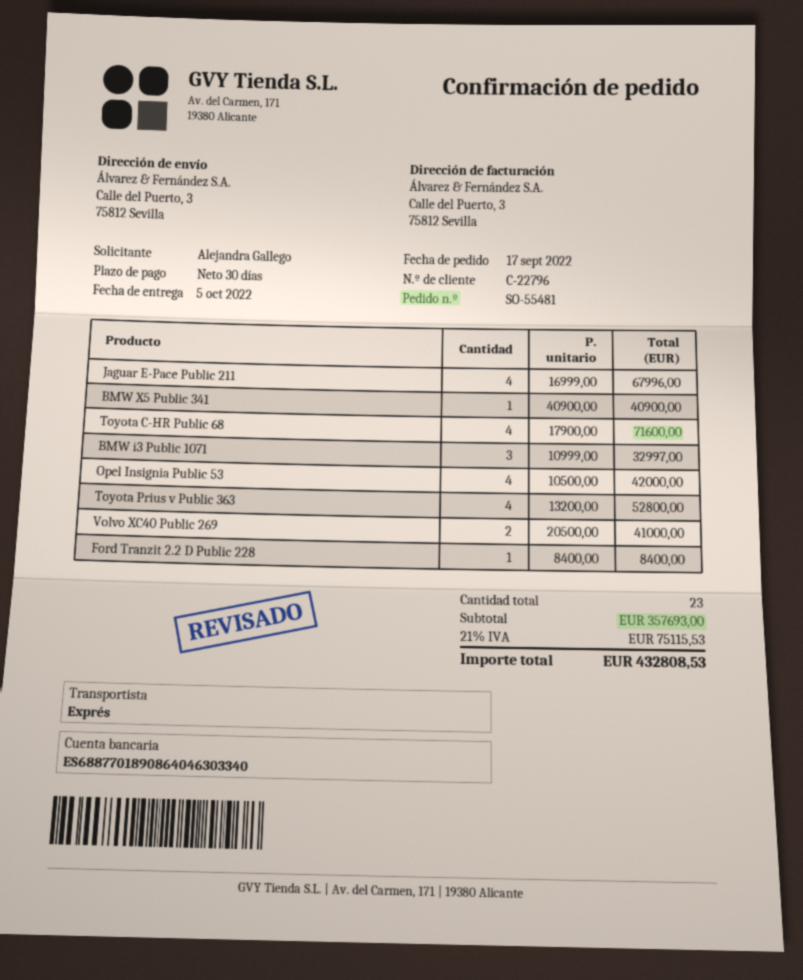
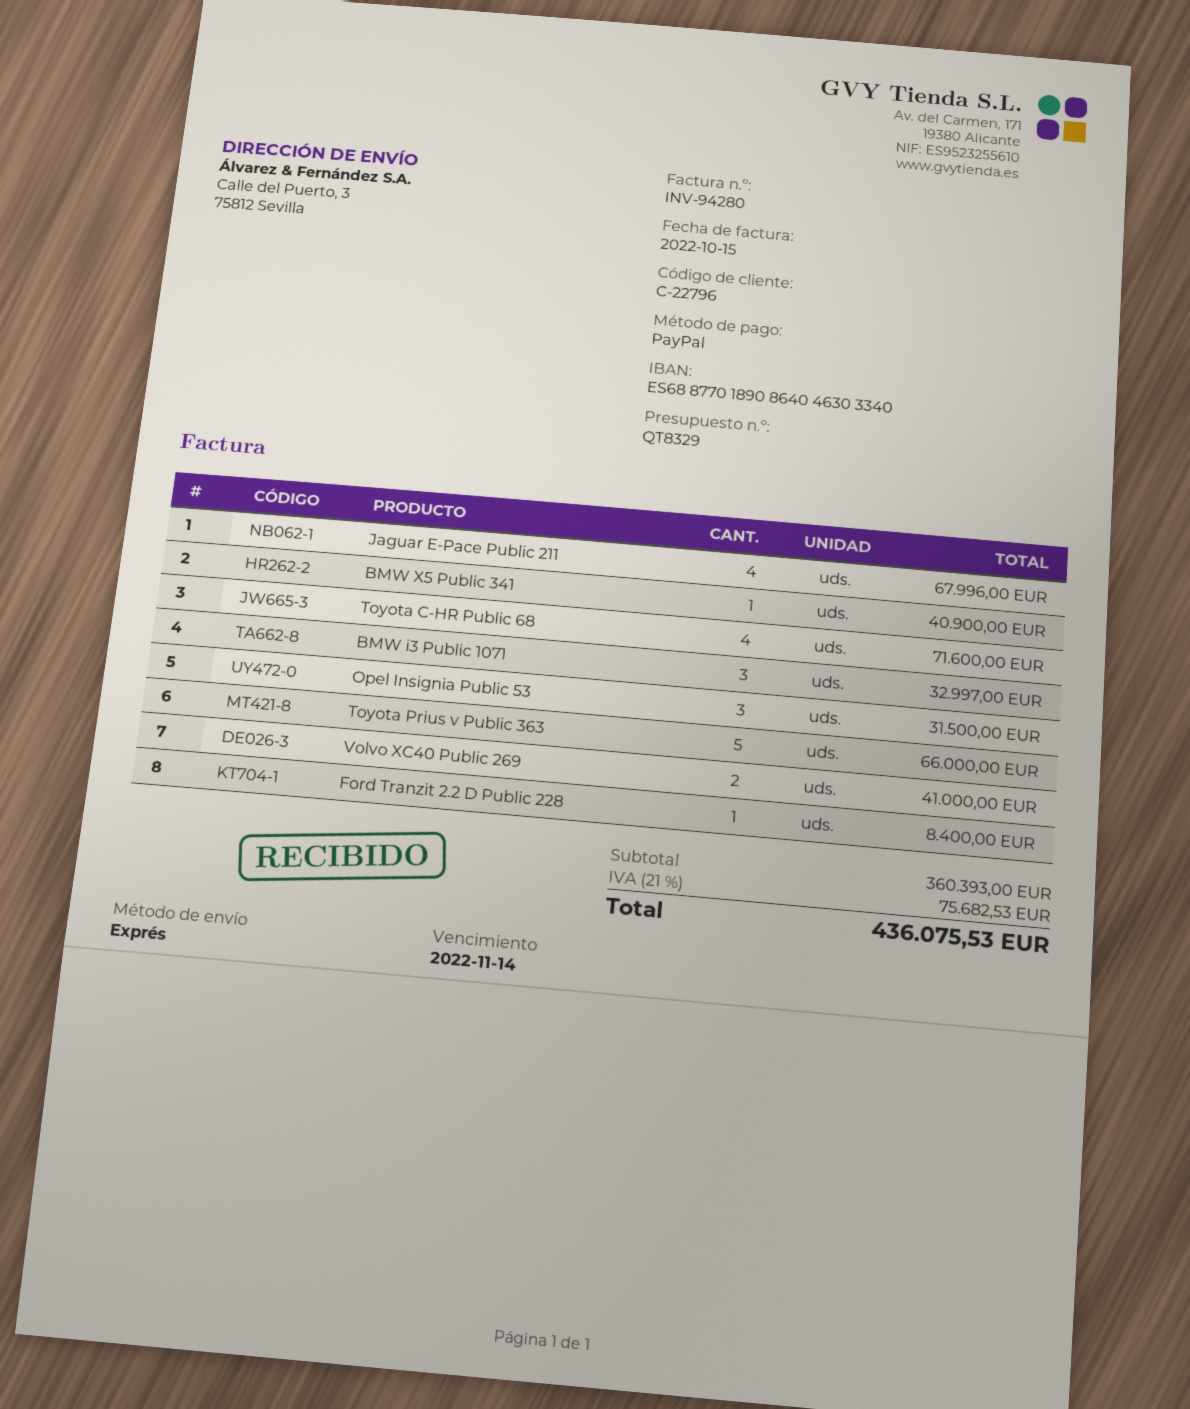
Opel Insignia Public 53: 4 for 42000.00 -> 3 for 31500.00
Toyota Prius v Public 363: 4 for 52800.00 -> 5 for 66000.00
subtotal: 357693.00 -> 360393.00
tax: 21% = 75115.53 -> 21% = 75682.53
total: 432808.53 -> 436075.53

